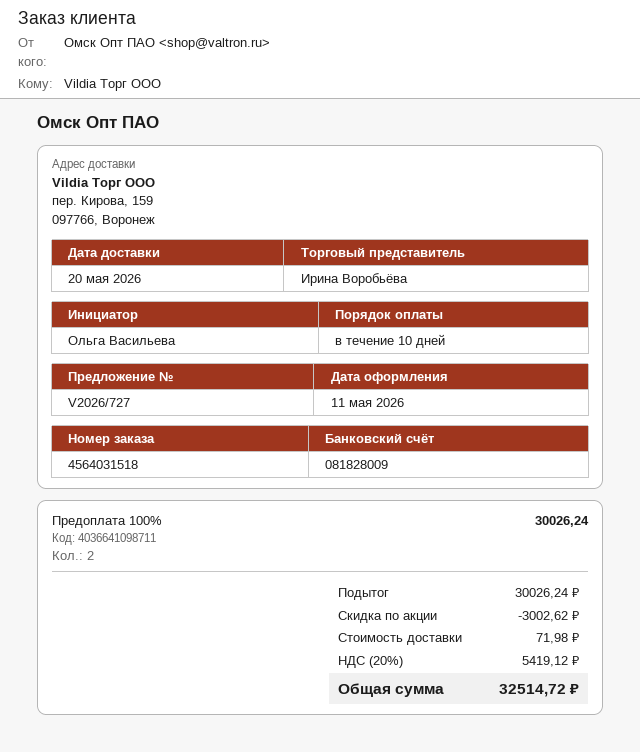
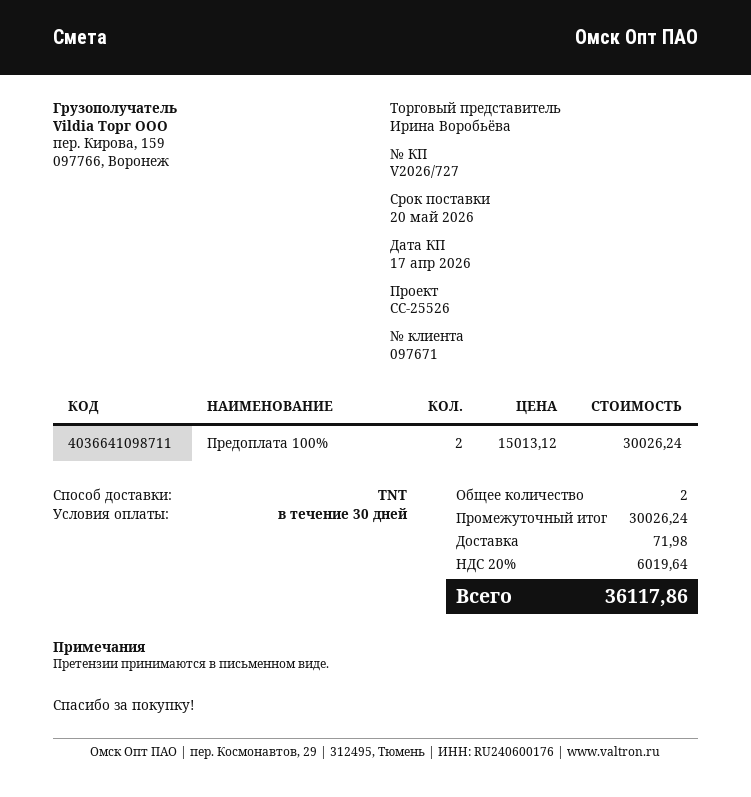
payment terms: 10 days -> 30 days
discount: 3002.62 -> none
tax: 20% = 5419.12 -> 20% = 6019.64
total: 32514.72 -> 36117.86

